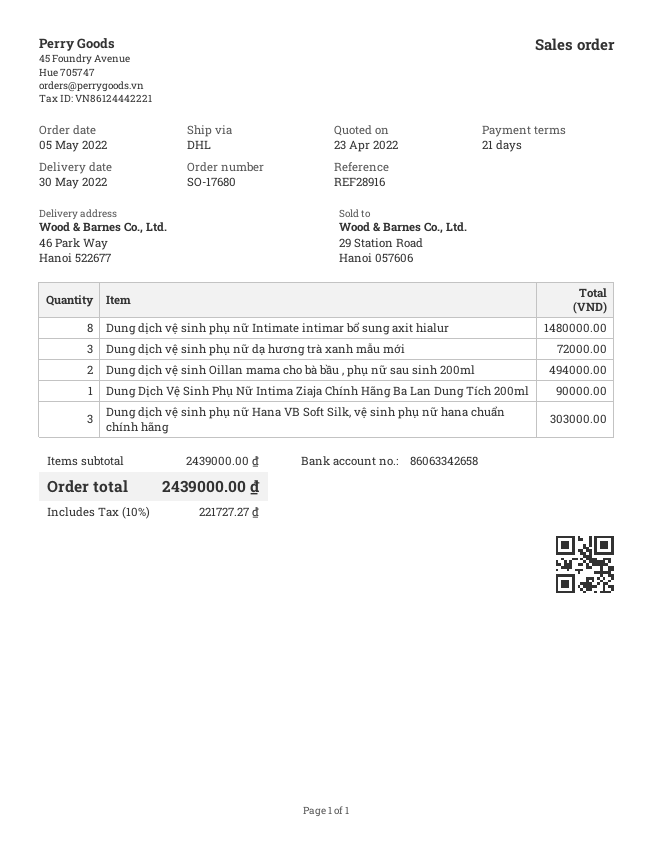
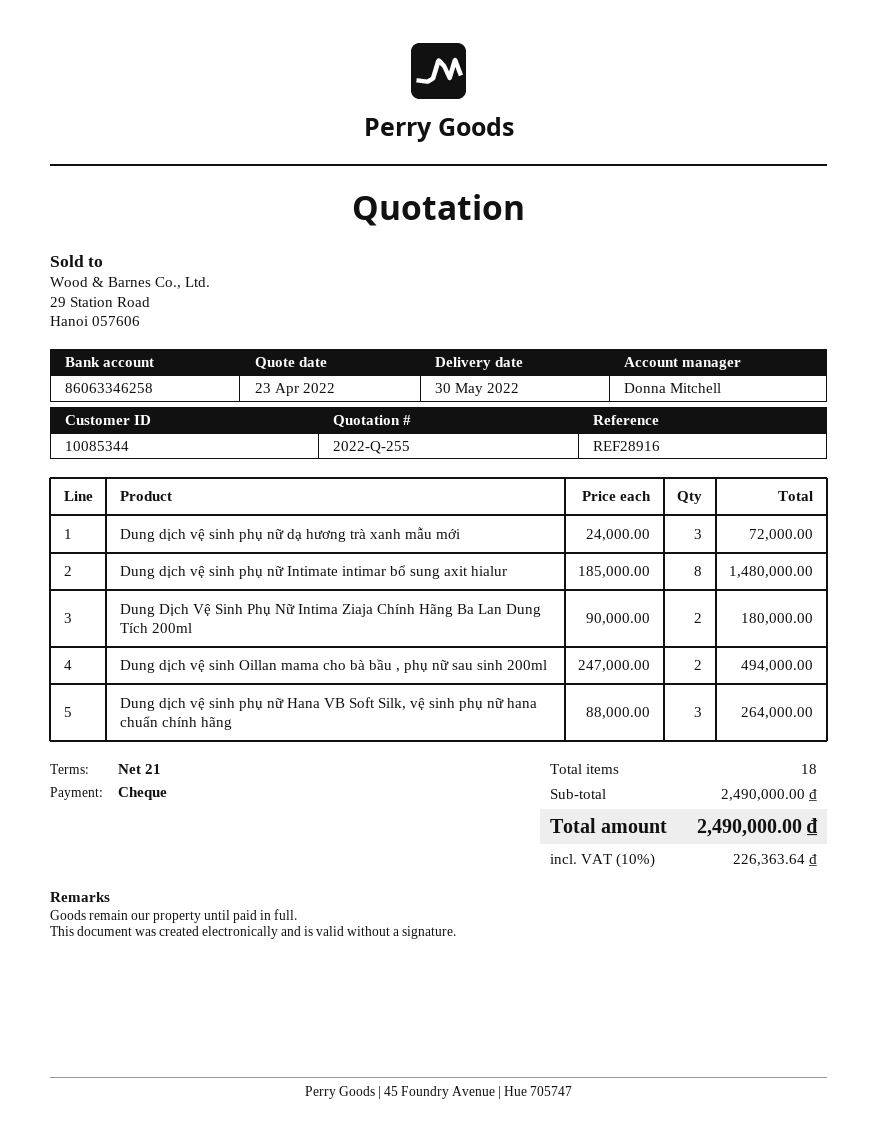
bank account: 86063342658 -> 86063346258
Dung Dịch Vệ Sinh Phụ Nữ Intima Ziaja Chính Hãng Ba Lan Dung Tích 200ml: 1 for 90000.00 -> 2 for 180000.00
Dung dịch vệ sinh phụ nữ Hana VB Soft Silk, vệ sinh phụ nữ hana chuẩn chính hãng: 3 for 303000.00 -> 3 for 264000.00
subtotal: 2439000.00 -> 2490000.00
tax: 10% = 221727.27 -> 10% = 226363.64
total: 2439000.00 -> 2490000.00

